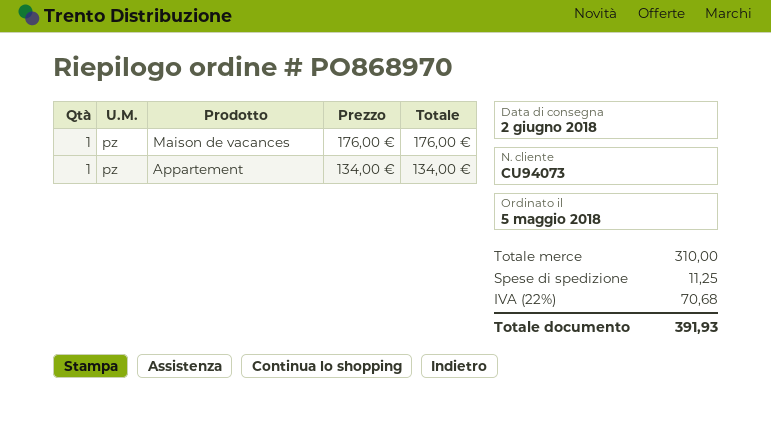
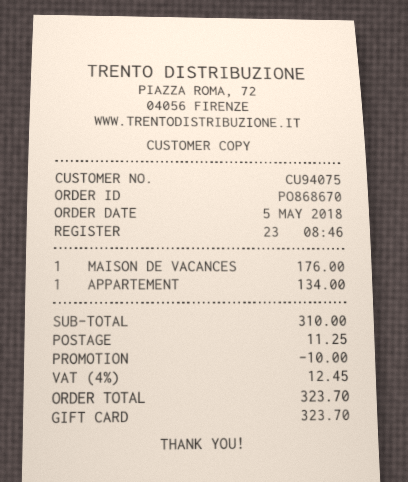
order number: PO868970 -> PO868670
customer number: CU94073 -> CU94075
discount: none -> 10.00
tax: 22% = 70.68 -> 4% = 12.45
total: 391.93 -> 323.70

